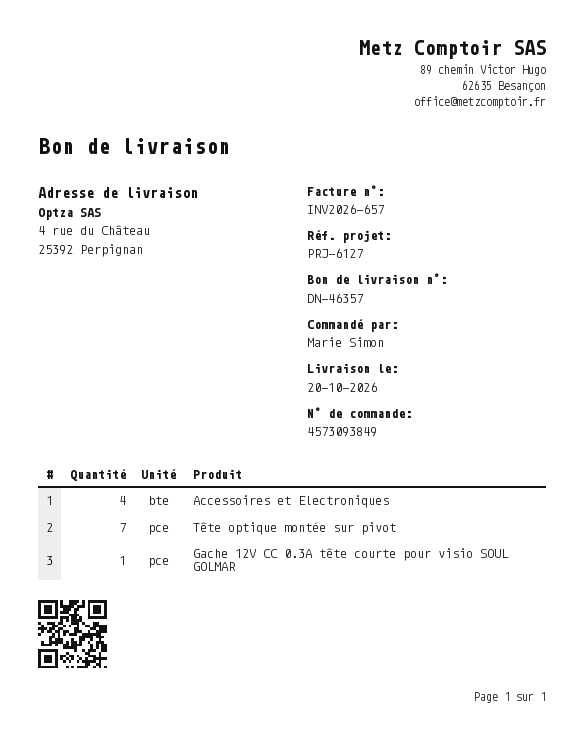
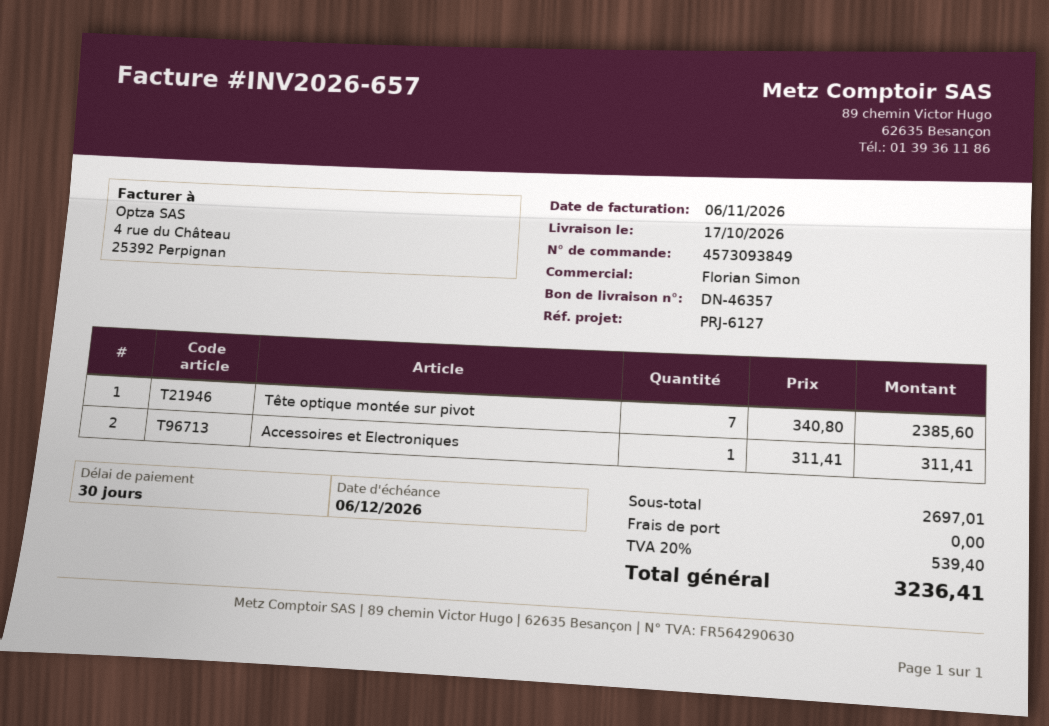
delivery date: 2026-10-20 -> 2026-10-17
Accessoires et Electroniques: 4 -> 1
Gache 12V CC 0.3A tête courte pour visio SOUL GOLMAR: 1 -> none

